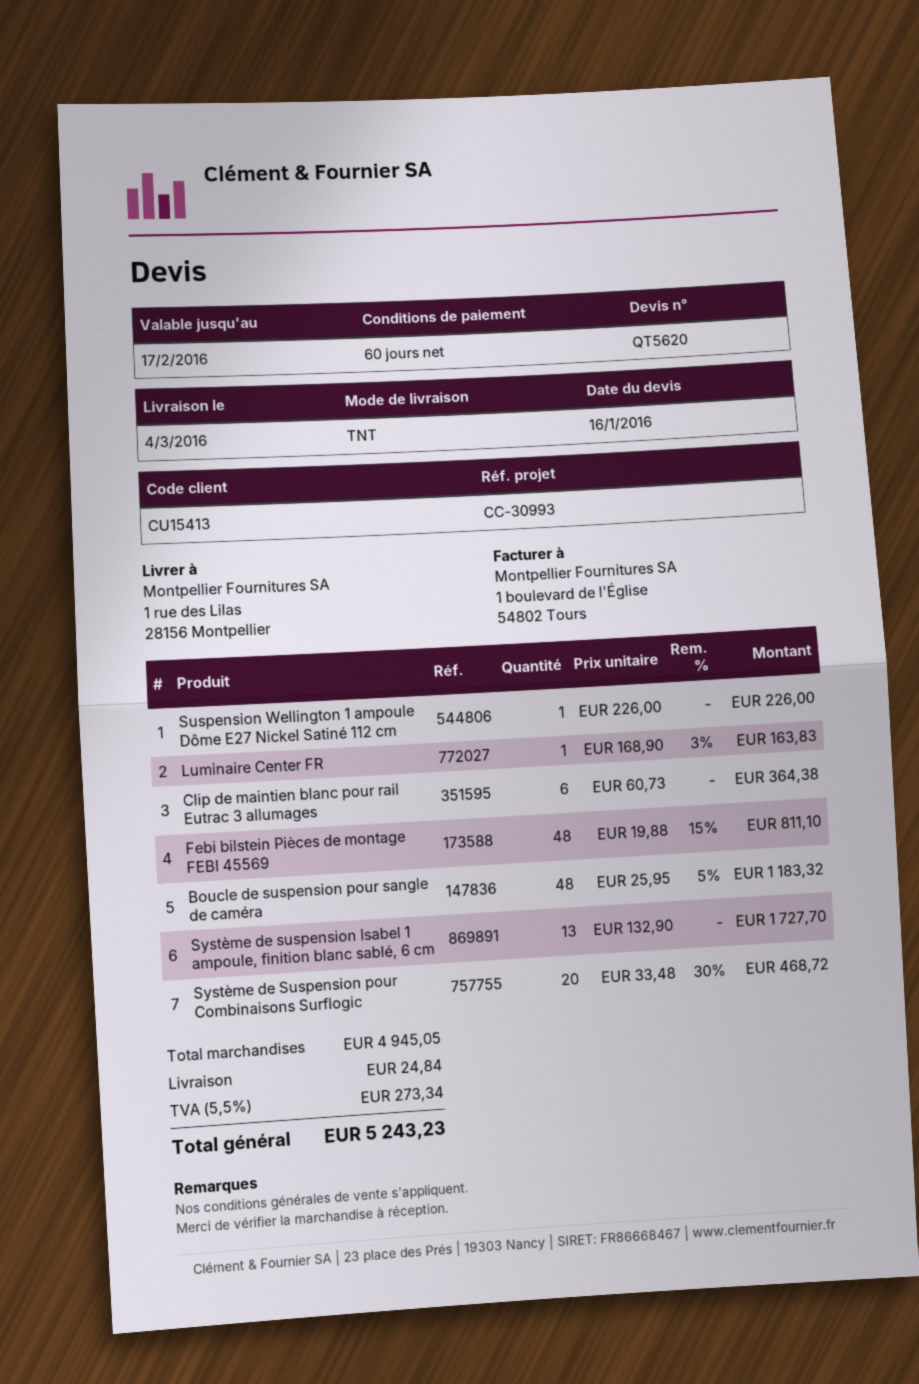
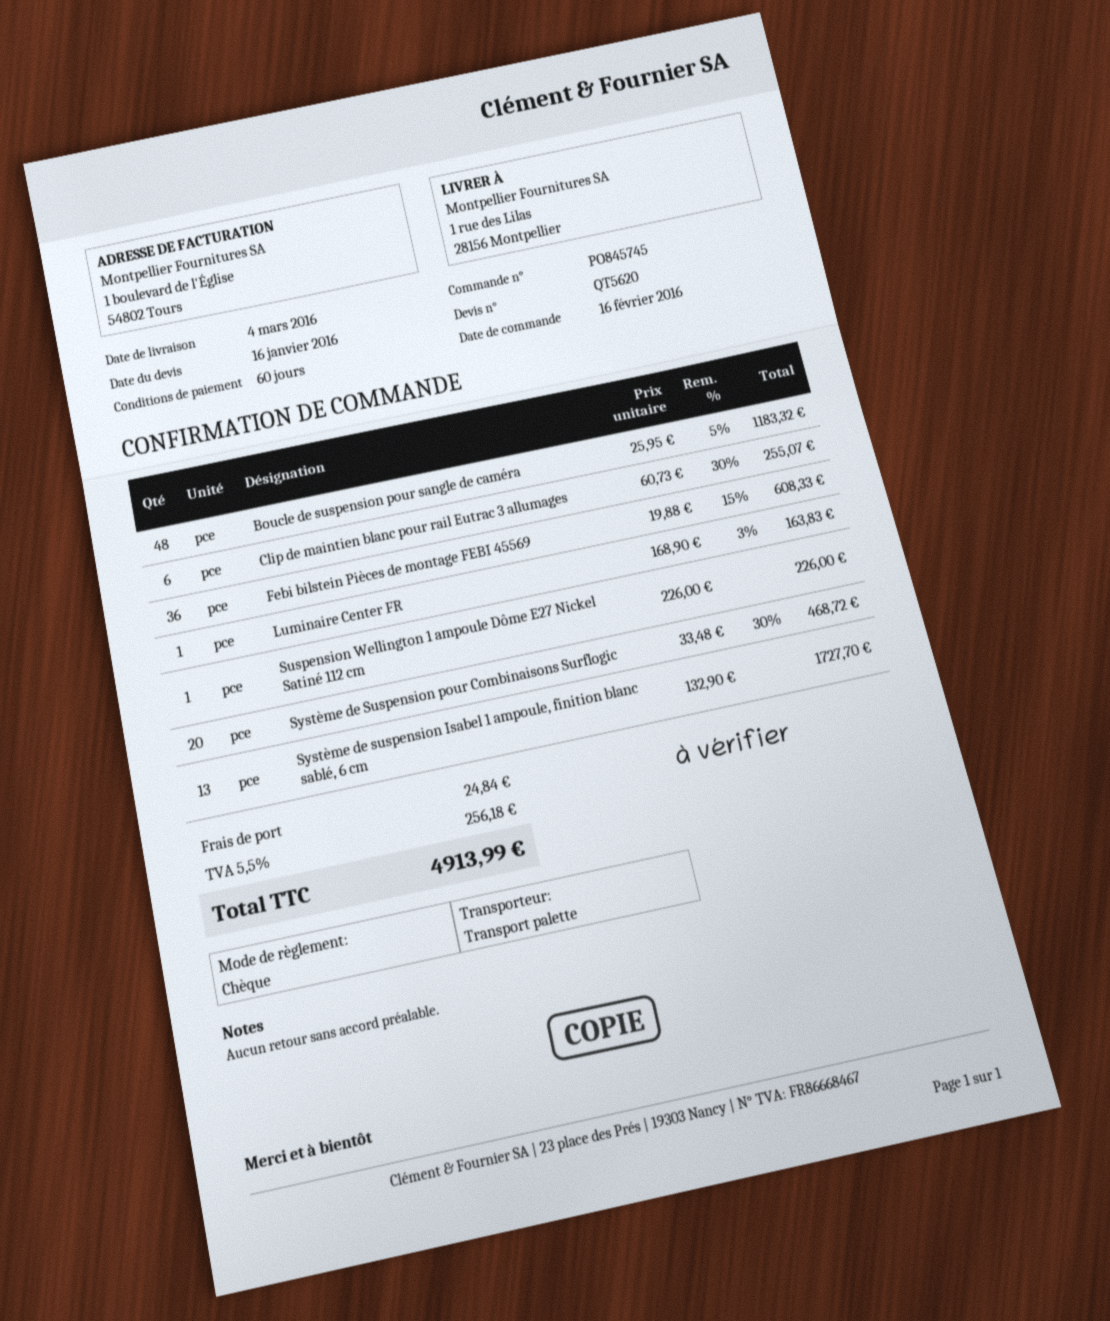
shipping method: TNT -> pallet freight
Clip de maintien blanc pour rail Eutrac 3 allumages: 6 x 60.73 = 364.38 -> 6 x 60.73 - 30% = 255.07
Febi bilstein Pièces de montage FEBI 45569: 48 x 19.88 - 15% = 811.10 -> 36 x 19.88 - 15% = 608.33
tax: 5.5% = 273.34 -> 5.5% = 256.18
total: 5243.23 -> 4913.99

